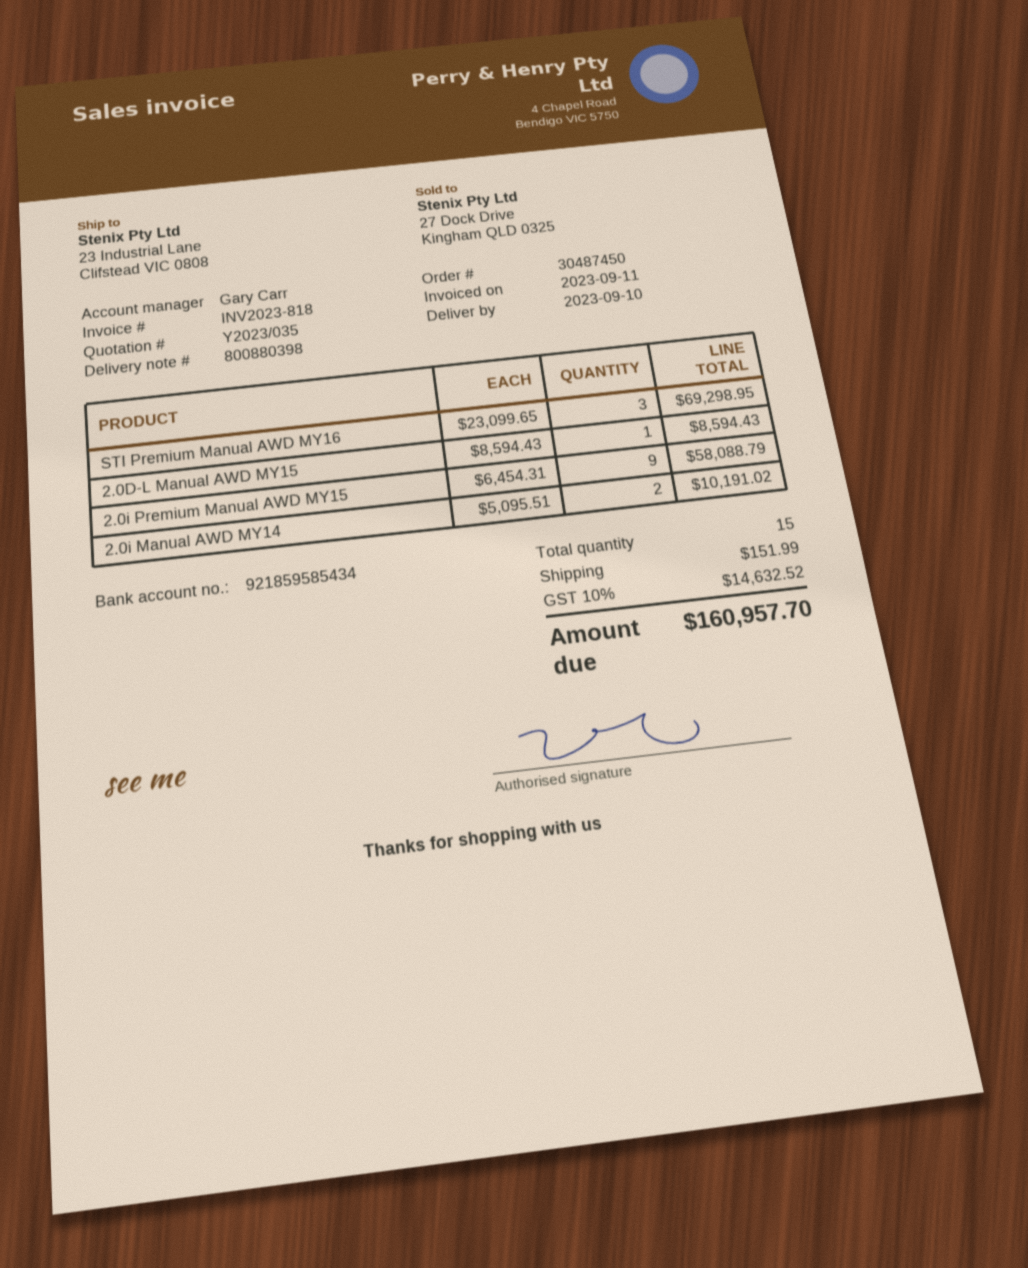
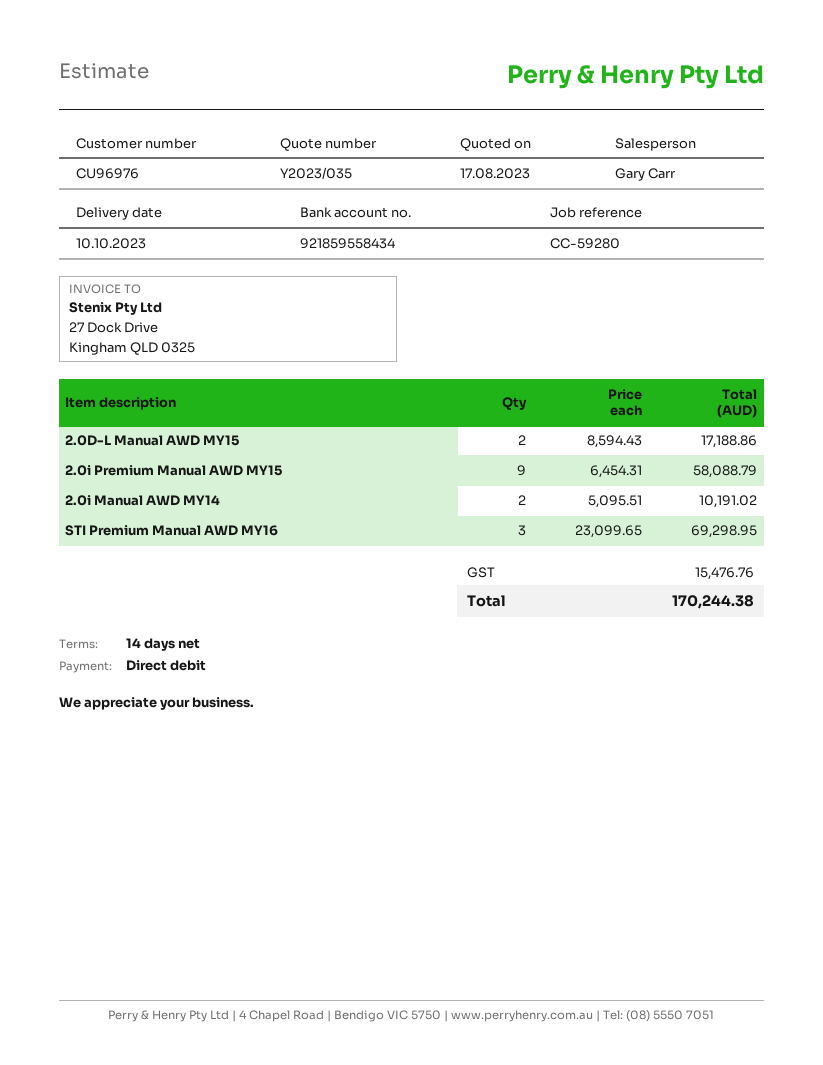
delivery date: 2023-09-10 -> 2023-10-10
bank account: 921859585434 -> 921859558434
2.0D-L Manual AWD MY15: 1 x 8594.43 = 8594.43 -> 2 x 8594.43 = 17188.86
shipping: 151.99 -> none
tax: 14632.52 -> 15476.76
total: 160957.70 -> 170244.38

